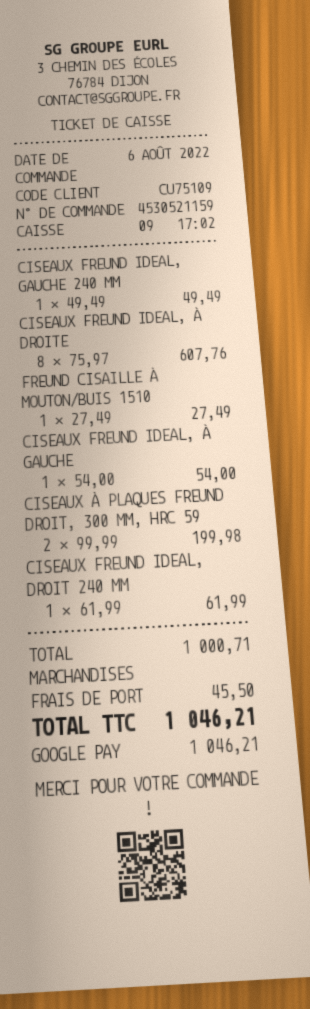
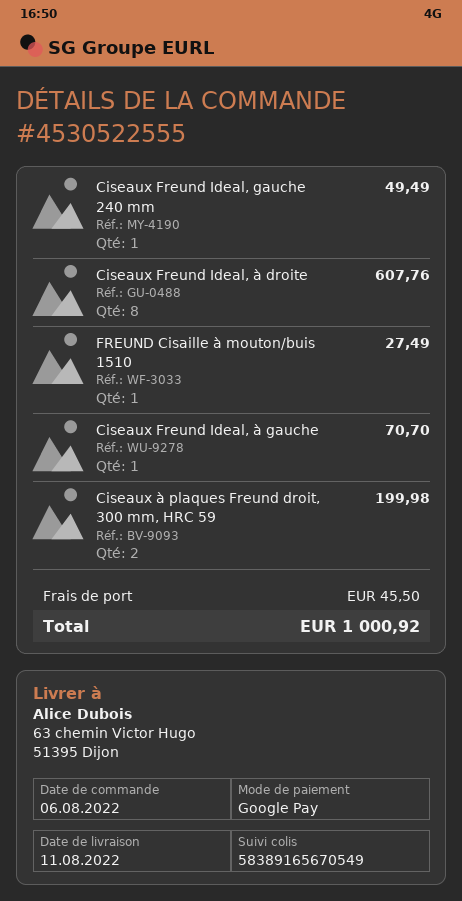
order number: 4530521159 -> 4530522555
CISEAUX FREUND IDEAL, À GAUCHE: 1 for 54.00 -> 1 for 70.70
CISEAUX FREUND IDEAL, DROIT 240 MM: 1 for 61.99 -> none
total: 1046.21 -> 1000.92

